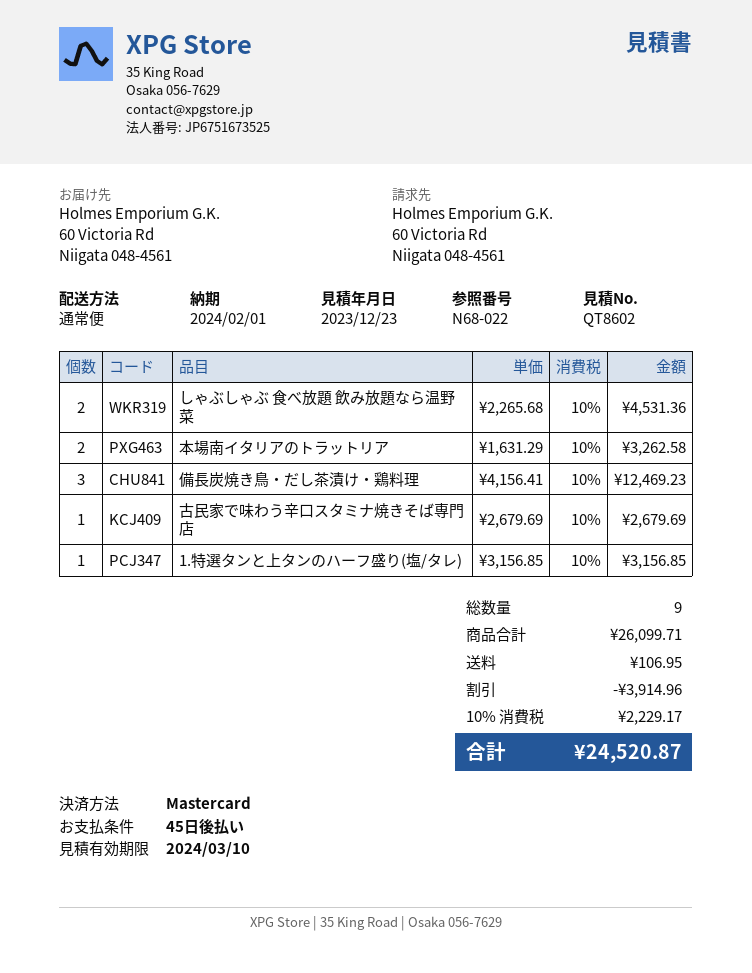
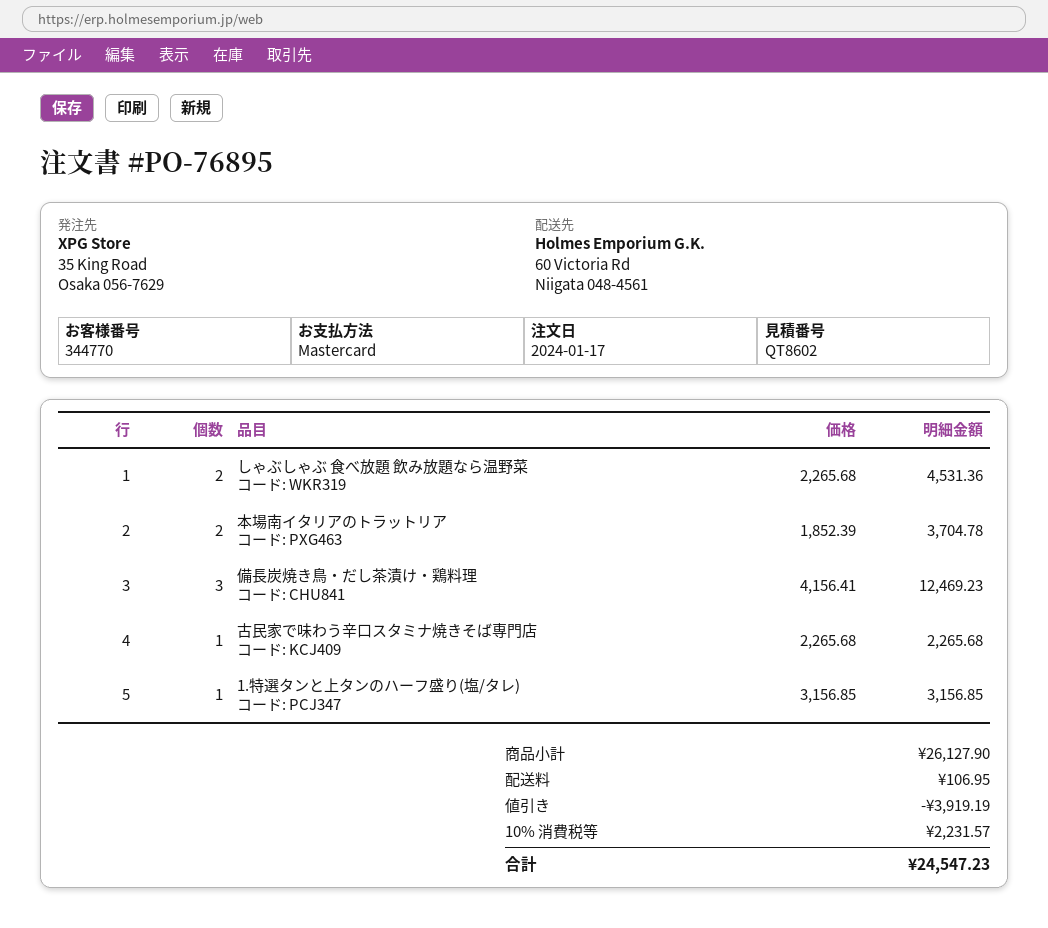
本場南イタリアのトラットリア: 2 x 1631.29 = 3262.58 -> 2 x 1852.39 = 3704.78
古民家で味わう辛口スタミナ焼きそば専門店: 1 x 2679.69 = 2679.69 -> 1 x 2265.68 = 2265.68
subtotal: 26099.71 -> 26127.90
discount: 3914.96 -> 3919.19
tax: 10% = 2229.17 -> 10% = 2231.57
total: 24520.87 -> 24547.23

